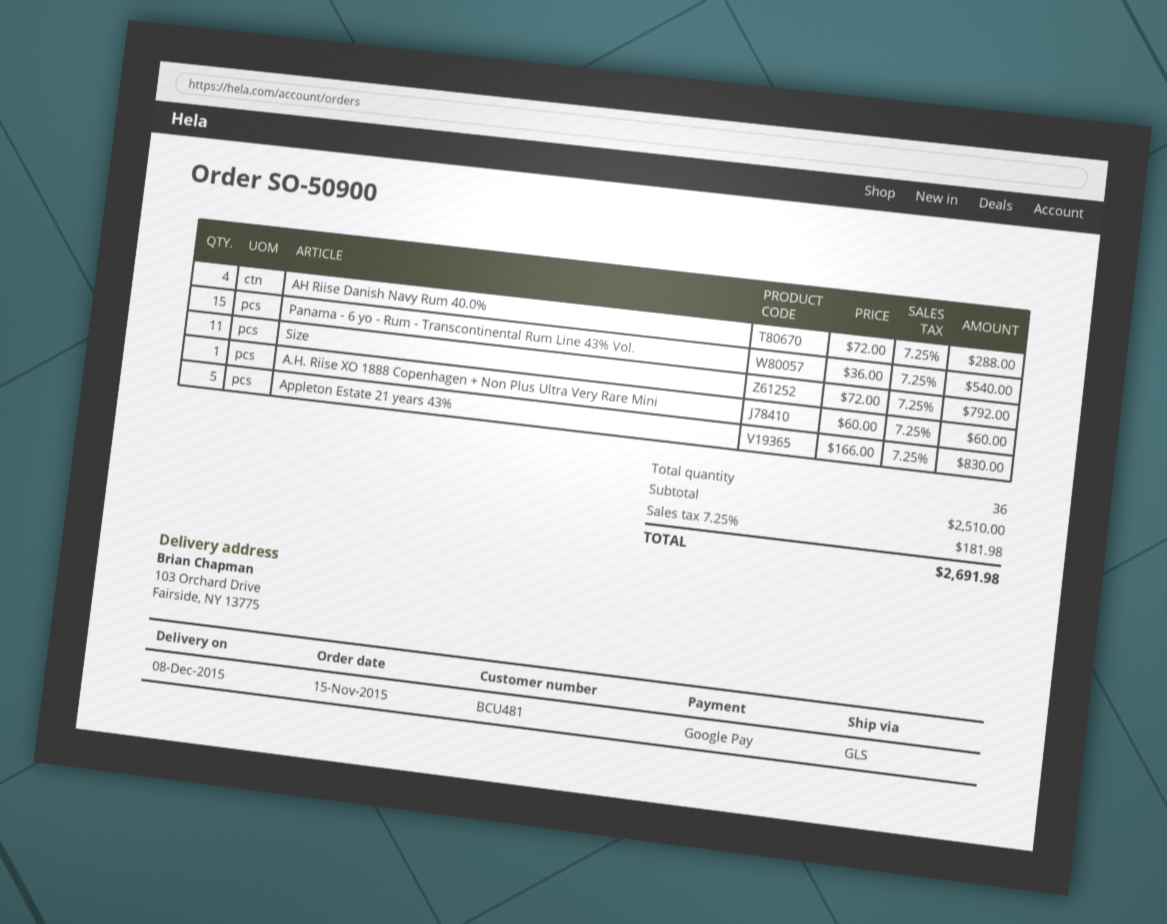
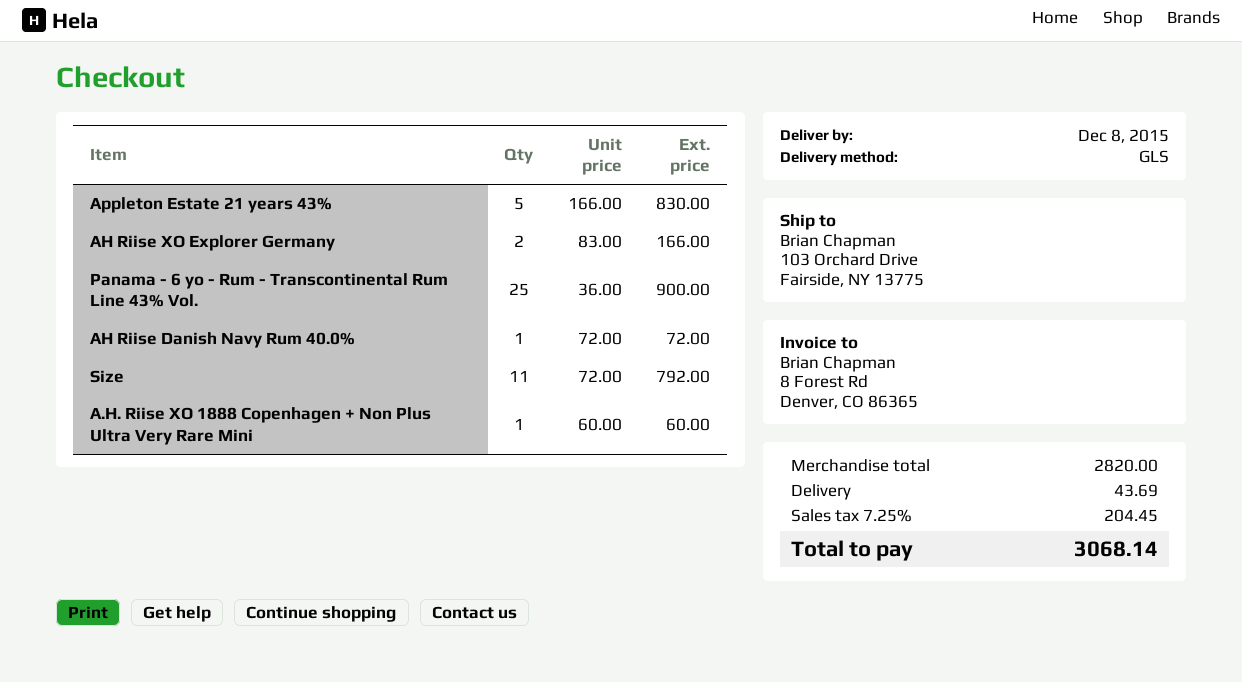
AH Riise Danish Navy Rum 40.0%: 4 x 72.00 = 288.00 -> 1 x 72.00 = 72.00
Panama - 6 yo - Rum - Transcontinental Rum Line 43% Vol.: 15 x 36.00 = 540.00 -> 25 x 36.00 = 900.00
AH Riise XO Explorer Germany: none -> 2 x 83.00 = 166.00
subtotal: 2510.00 -> 2820.00
shipping: none -> 43.69
tax: 7.25% = 181.98 -> 7.25% = 204.45
total: 2691.98 -> 3068.14

